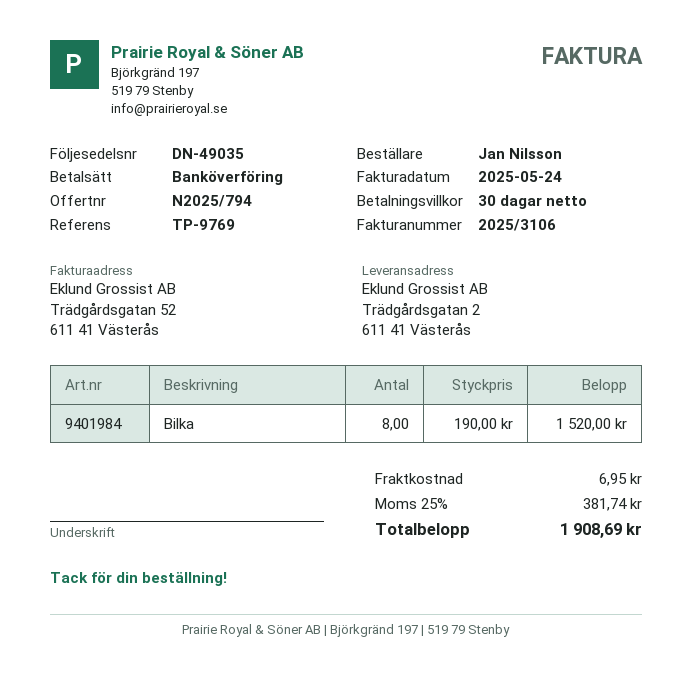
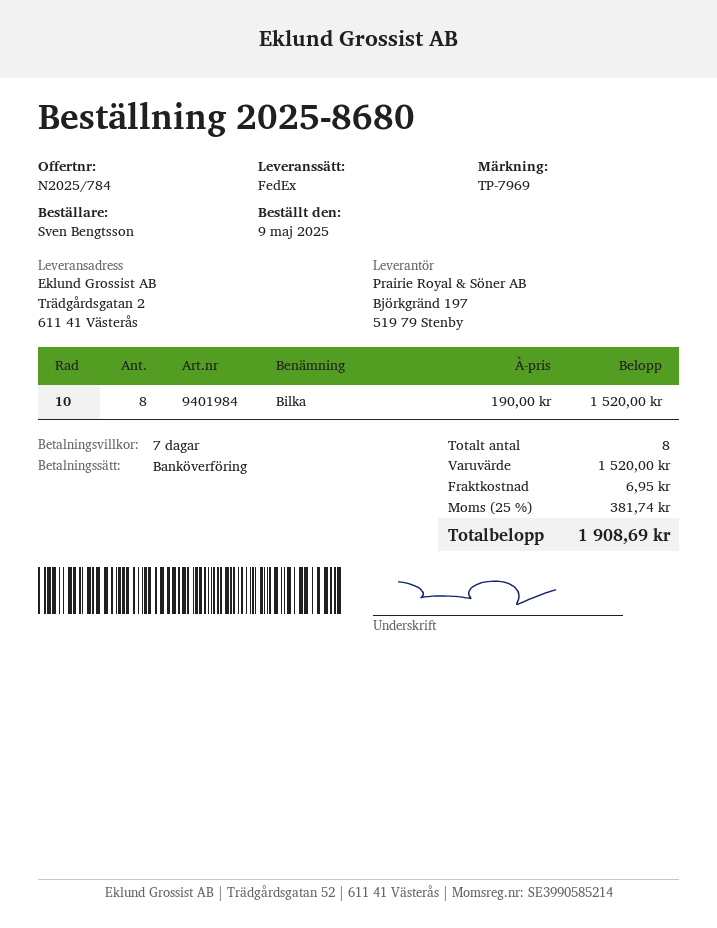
quote number: N2025/794 -> N2025/784
payment terms: 30 days -> 7 days
reference: TP-9769 -> TP-7969
ordered by: Jan Nilsson -> Sven Bengtsson

